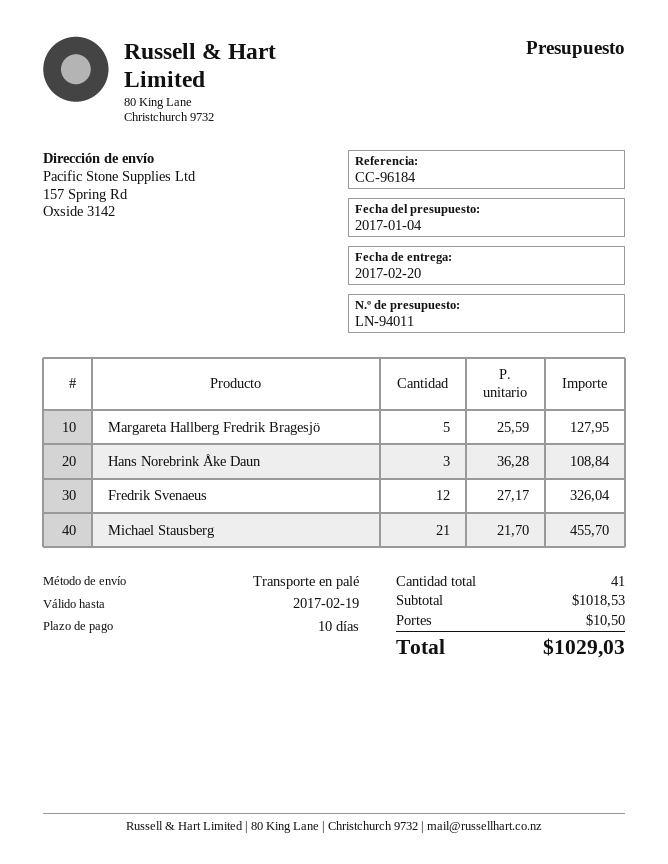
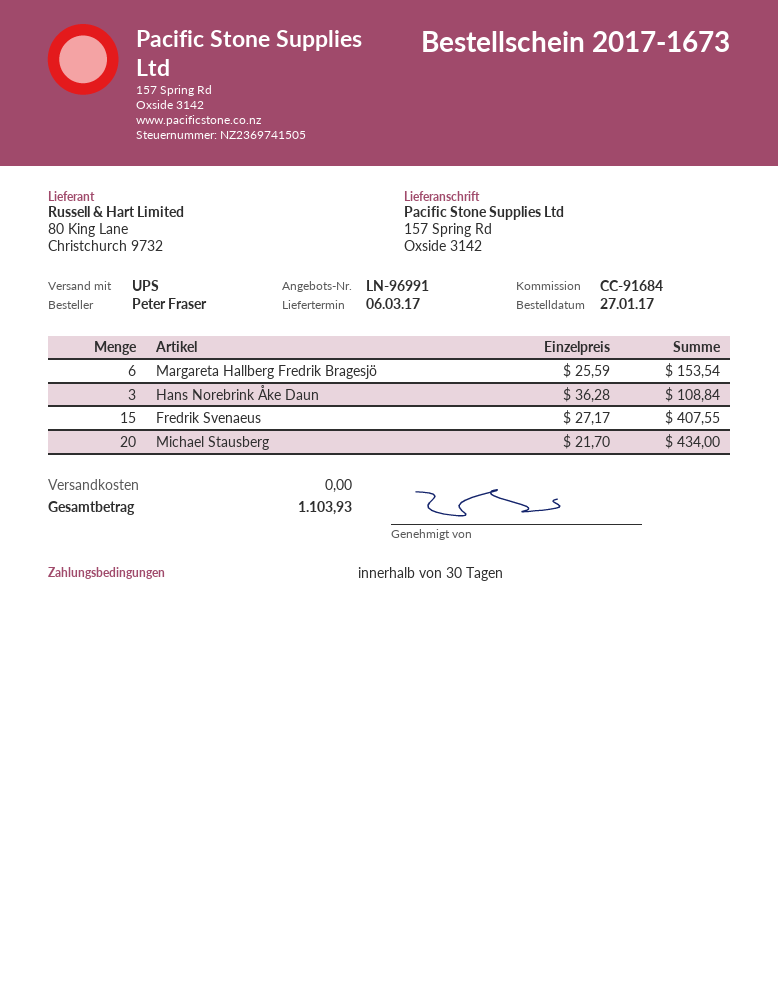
quote number: LN-94011 -> LN-96991
delivery date: 2017-02-20 -> 2017-03-06
payment terms: 10 days -> 30 days
reference: CC-96184 -> CC-91684
shipping method: pallet freight -> UPS
Margareta Hallberg Fredrik Bragesjö: 5 x 25.59 = 127.95 -> 6 x 25.59 = 153.54
Fredrik Svenaeus: 12 x 27.17 = 326.04 -> 15 x 27.17 = 407.55
Michael Stausberg: 21 x 21.70 = 455.70 -> 20 x 21.70 = 434.00
shipping: 10.50 -> 0.00
total: 1029.03 -> 1103.93

